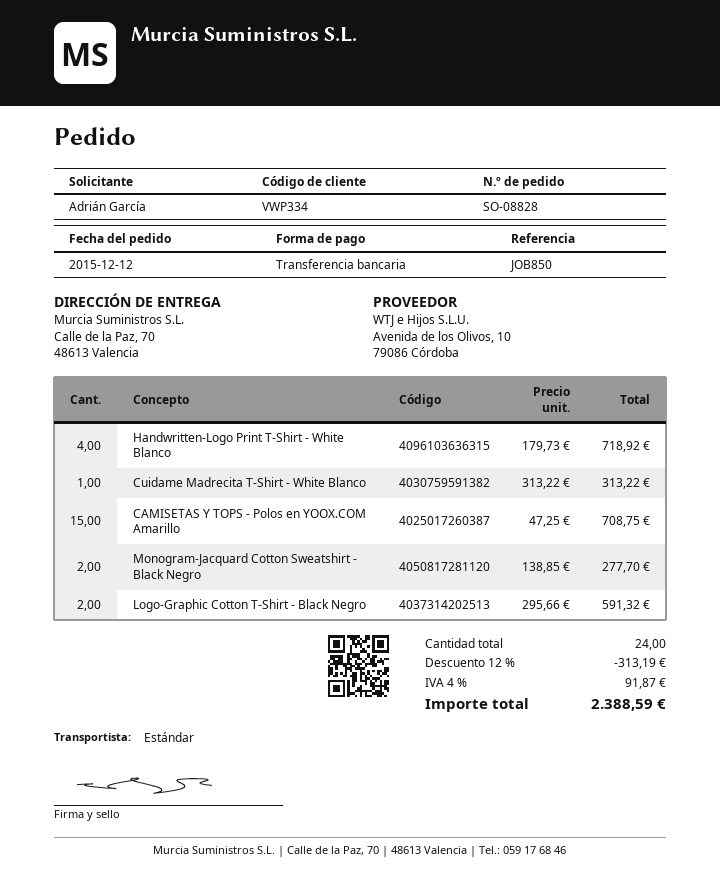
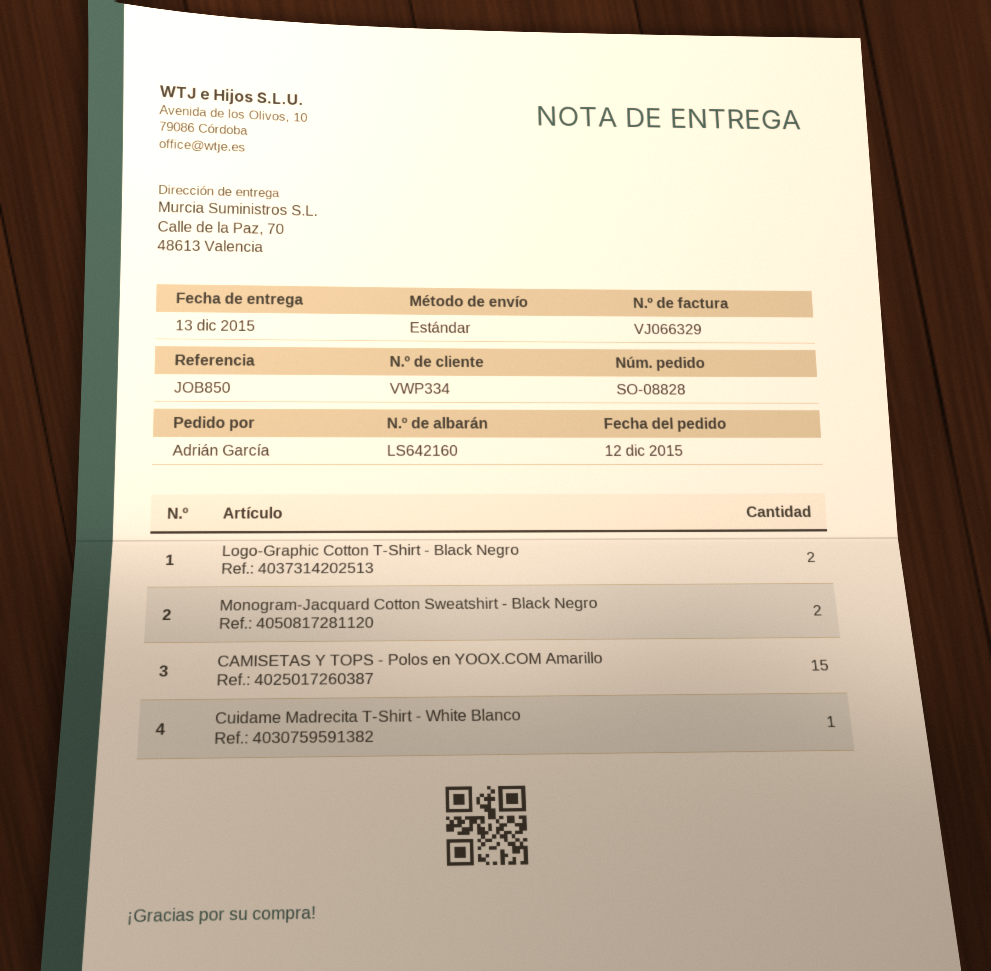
Handwritten-Logo Print T-Shirt - White Blanco: 4 -> none

